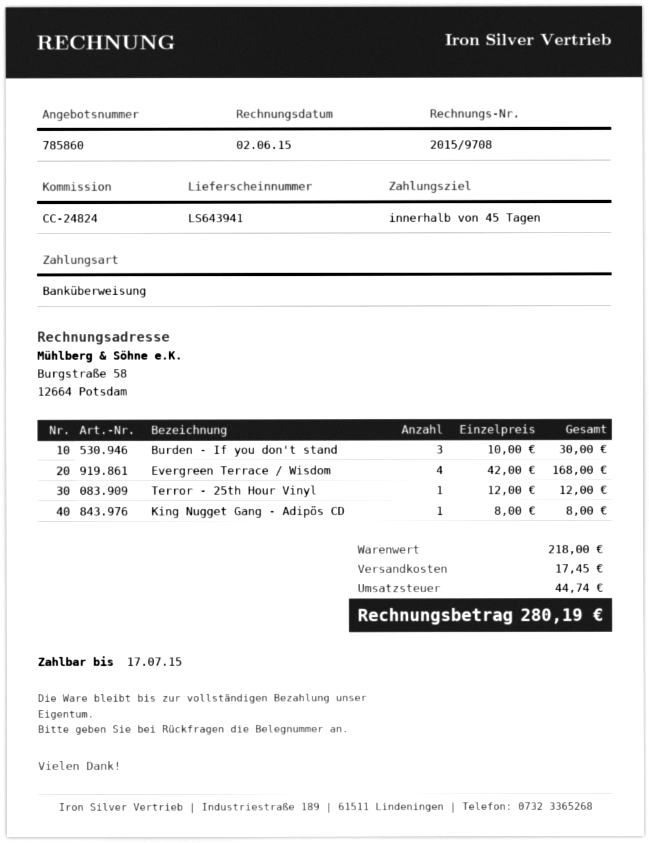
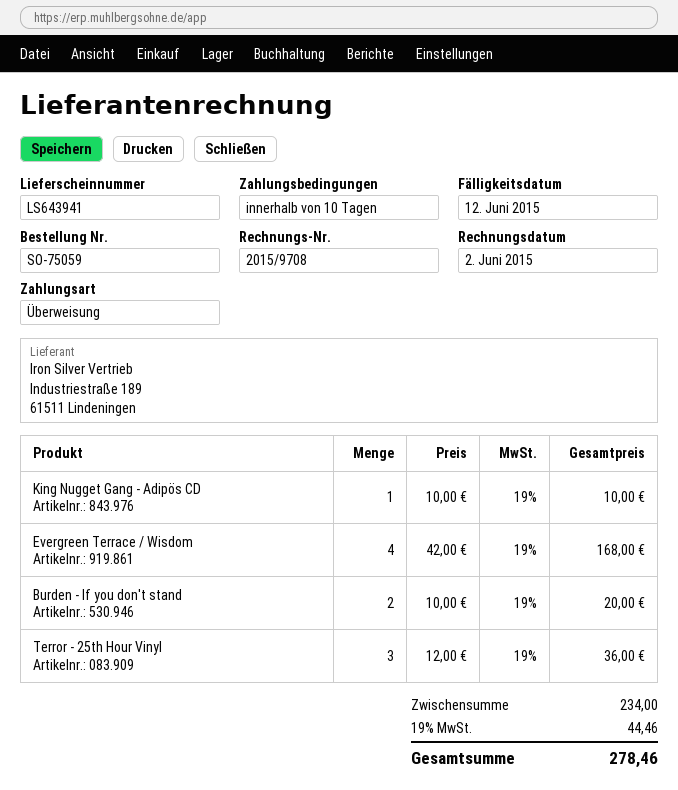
payment terms: 45 days -> 10 days
due date: 2015-07-17 -> 2015-06-12
Burden - If you don't stand: 3 x 10.00 = 30.00 -> 2 x 10.00 = 20.00
Terror - 25th Hour Vinyl: 1 x 12.00 = 12.00 -> 3 x 12.00 = 36.00
King Nugget Gang - Adipös CD: 1 x 8.00 = 8.00 -> 1 x 10.00 = 10.00
subtotal: 218.00 -> 234.00
shipping: 17.45 -> none
tax: 44.74 -> 44.46
total: 280.19 -> 278.46

